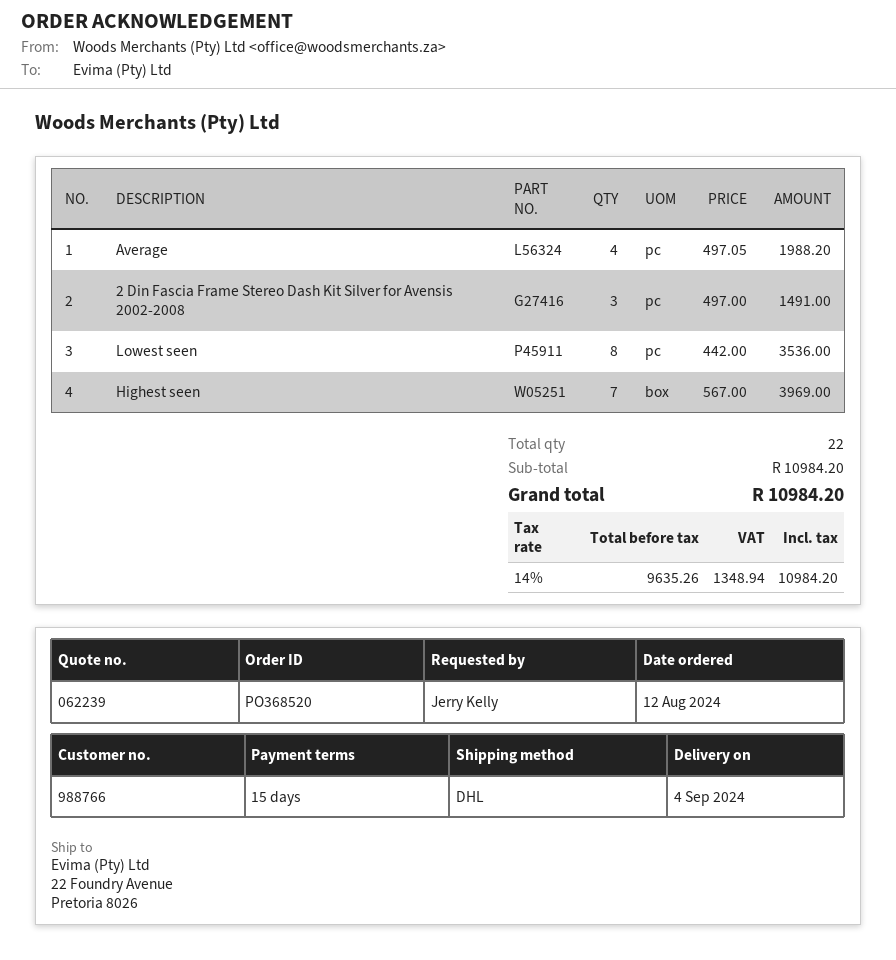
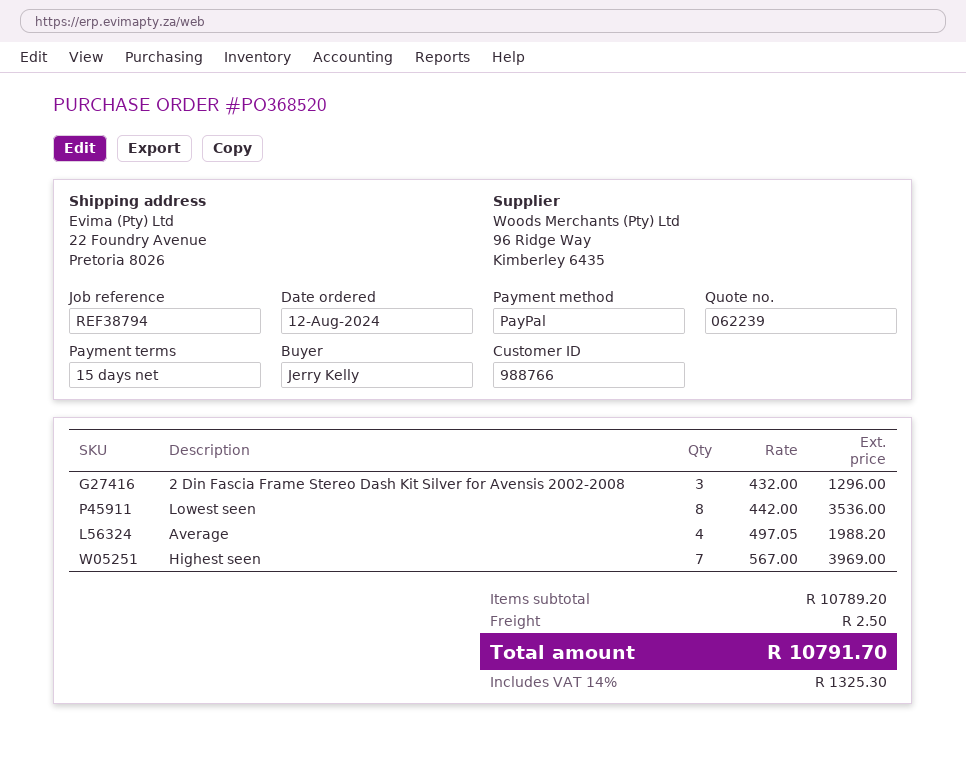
2 Din Fascia Frame Stereo Dash Kit Silver for Avensis 2002-2008: 3 x 497.00 = 1491.00 -> 3 x 432.00 = 1296.00
subtotal: 10984.20 -> 10789.20
shipping: none -> 2.50
tax: 14% = 1348.94 -> 14% = 1325.30
total: 10984.20 -> 10791.70

